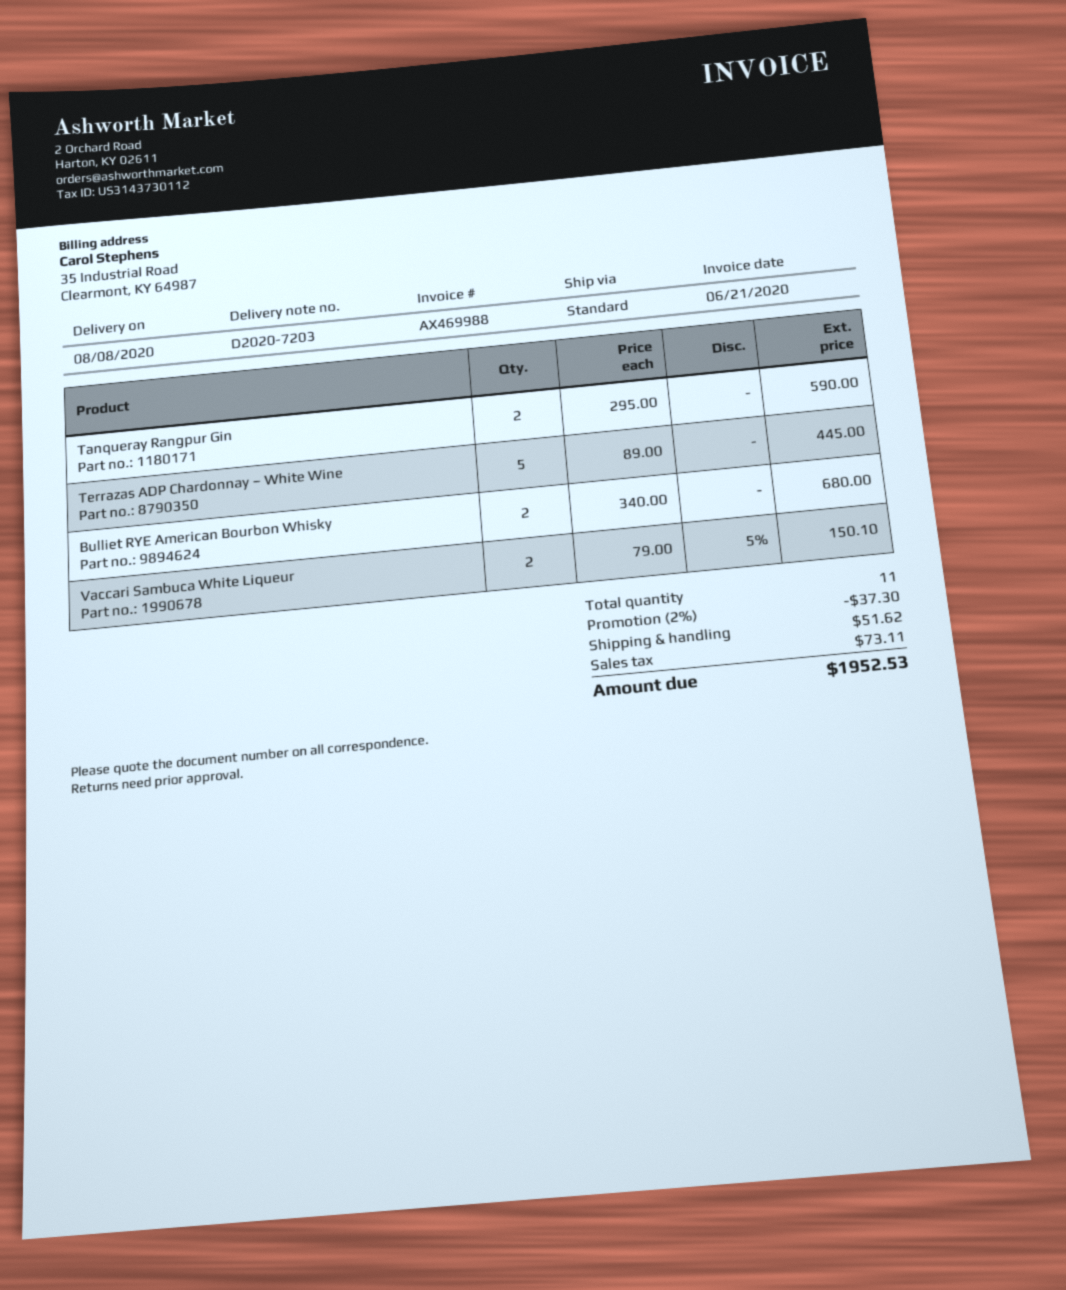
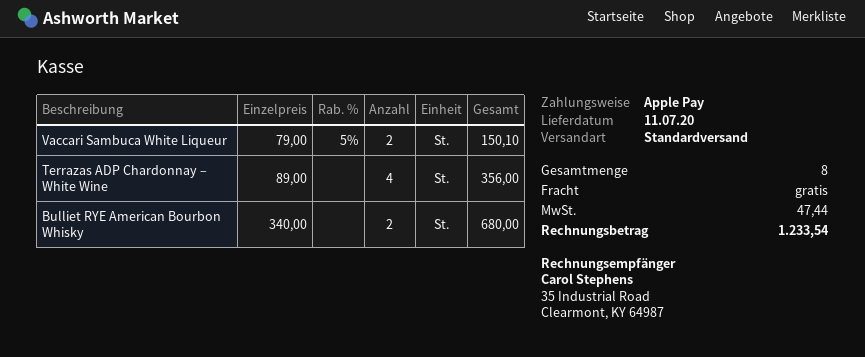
delivery date: 2020-08-08 -> 2020-07-11
Tanqueray Rangpur Gin: 2 x 295.00 = 590.00 -> none
Terrazas ADP Chardonnay – White Wine: 5 x 89.00 = 445.00 -> 4 x 89.00 = 356.00
total quantity: 11 -> 8
discount: 2% = 37.30 -> none
shipping: 51.62 -> 0.00
tax: 73.11 -> 47.44
total: 1952.53 -> 1233.54

